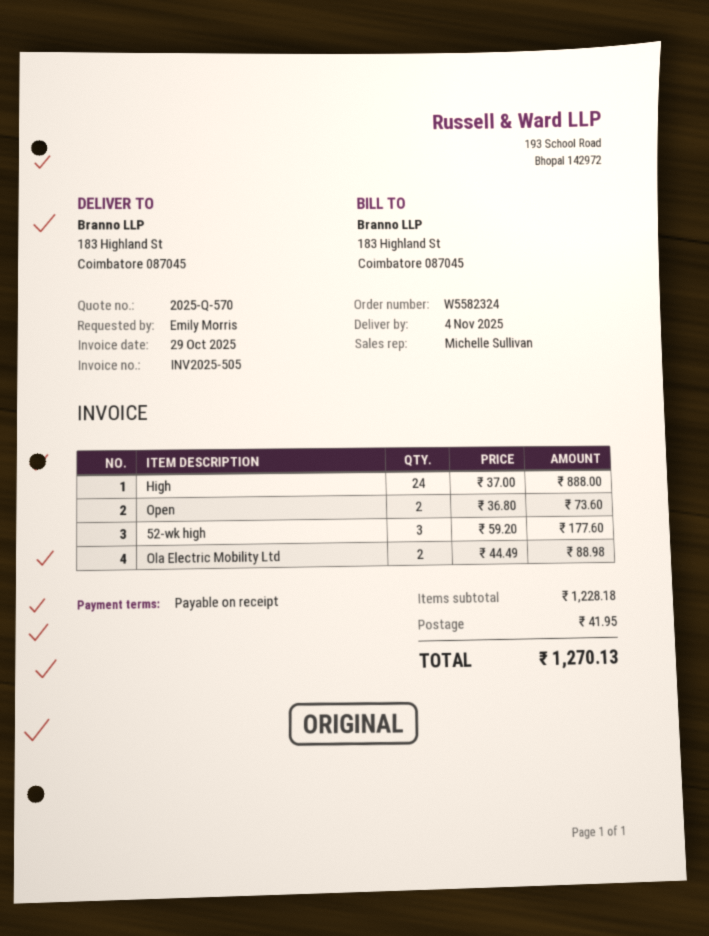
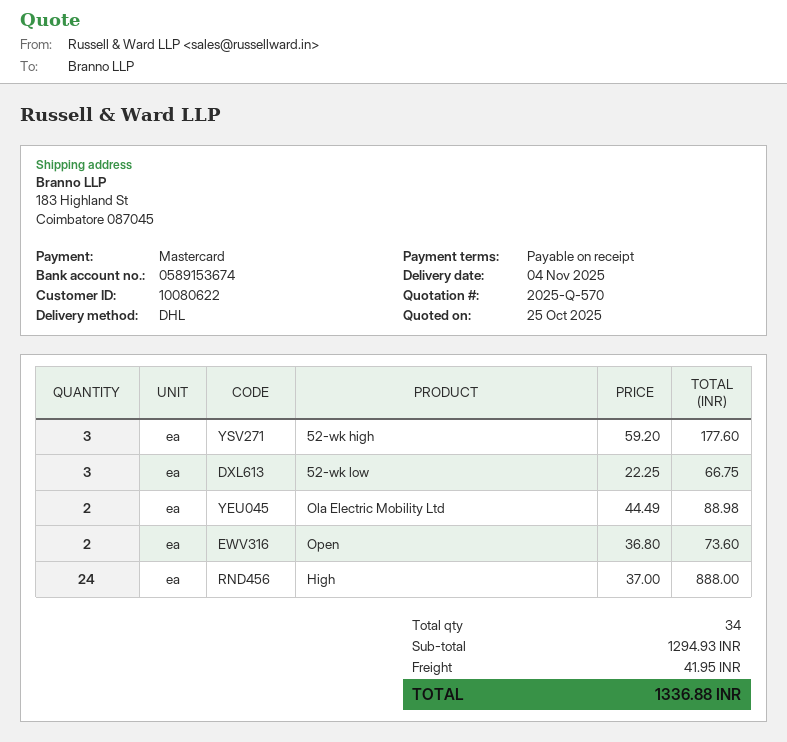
52-wk low: none -> 3 x 22.25 = 66.75
subtotal: 1228.18 -> 1294.93
total: 1270.13 -> 1336.88

